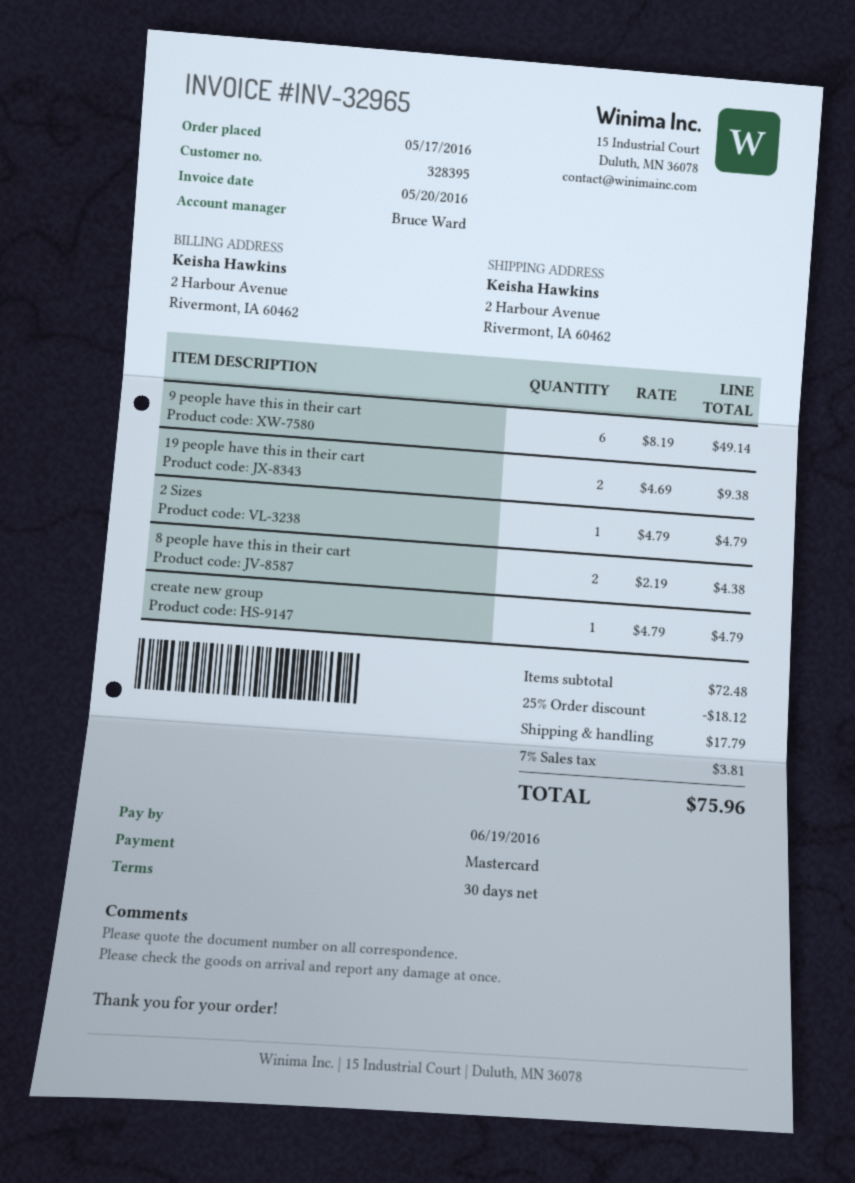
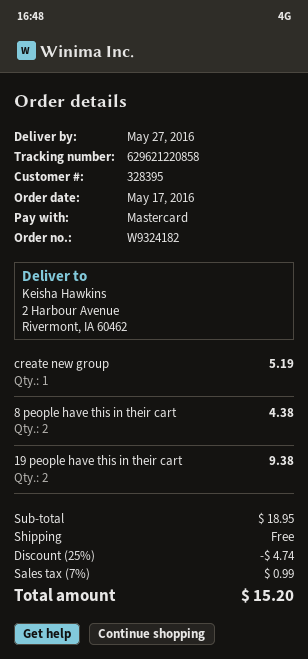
9 people have this in their cart: 6 for 49.14 -> none
2 Sizes: 1 for 4.79 -> none
create new group: 1 for 4.79 -> 1 for 5.19
subtotal: 72.48 -> 18.95
discount: 25% = 18.12 -> 25% = 4.74
shipping: 17.79 -> 0.00
tax: 7% = 3.81 -> 7% = 0.99
total: 75.96 -> 15.20

